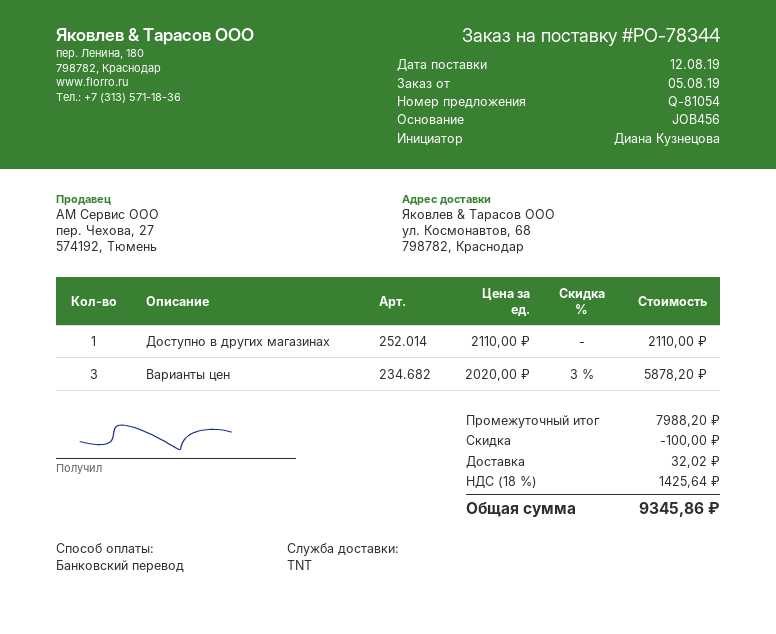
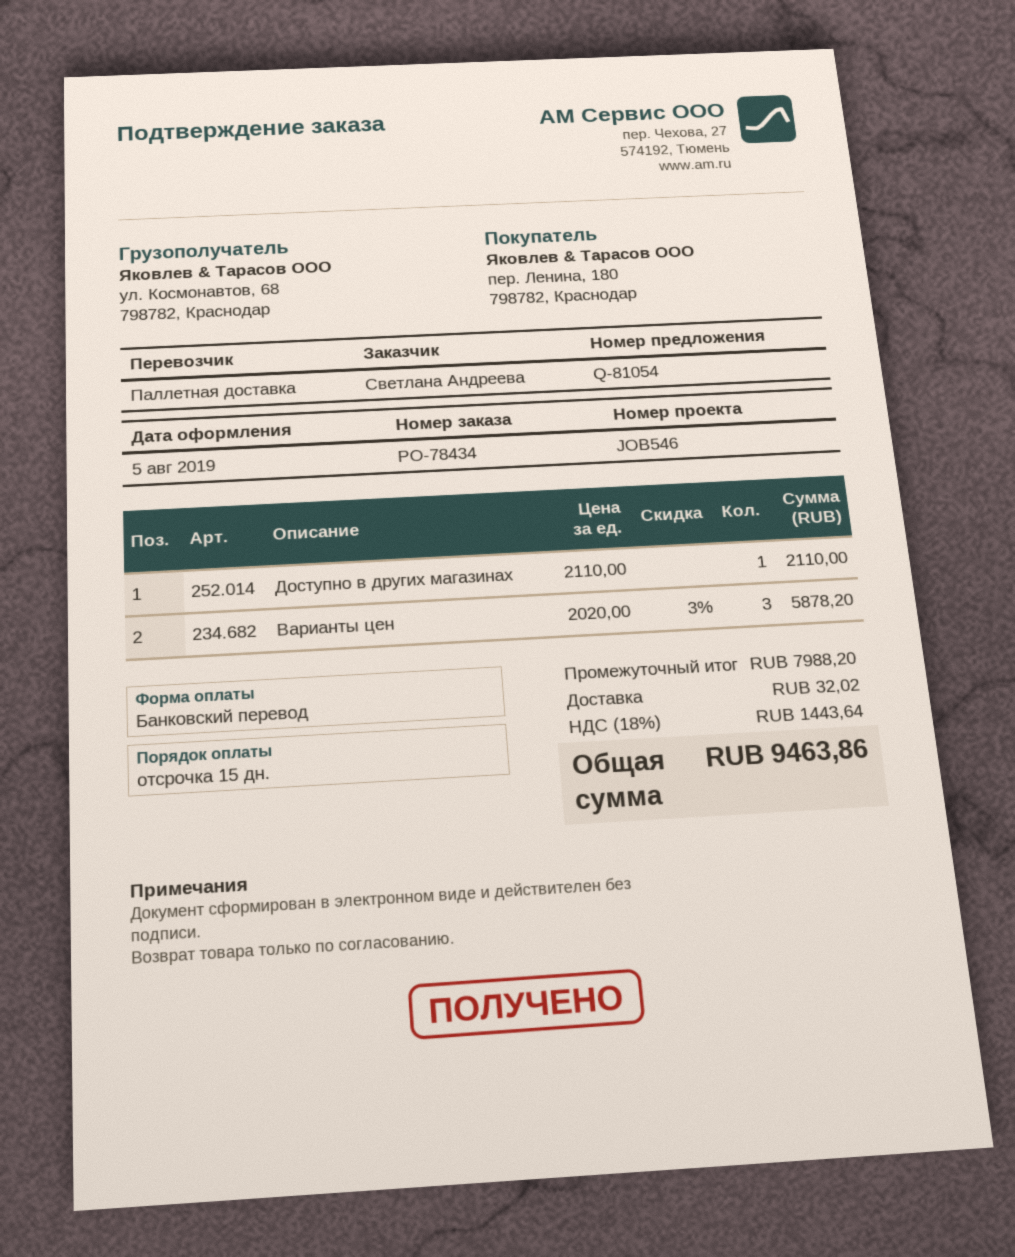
order number: PO-78344 -> PO-78434
reference: JOB456 -> JOB546
ordered by: Диана Кузнецова -> Светлана Андреева
shipping method: TNT -> pallet freight
discount: 100.00 -> none
tax: 18% = 1425.64 -> 18% = 1443.64
total: 9345.86 -> 9463.86

